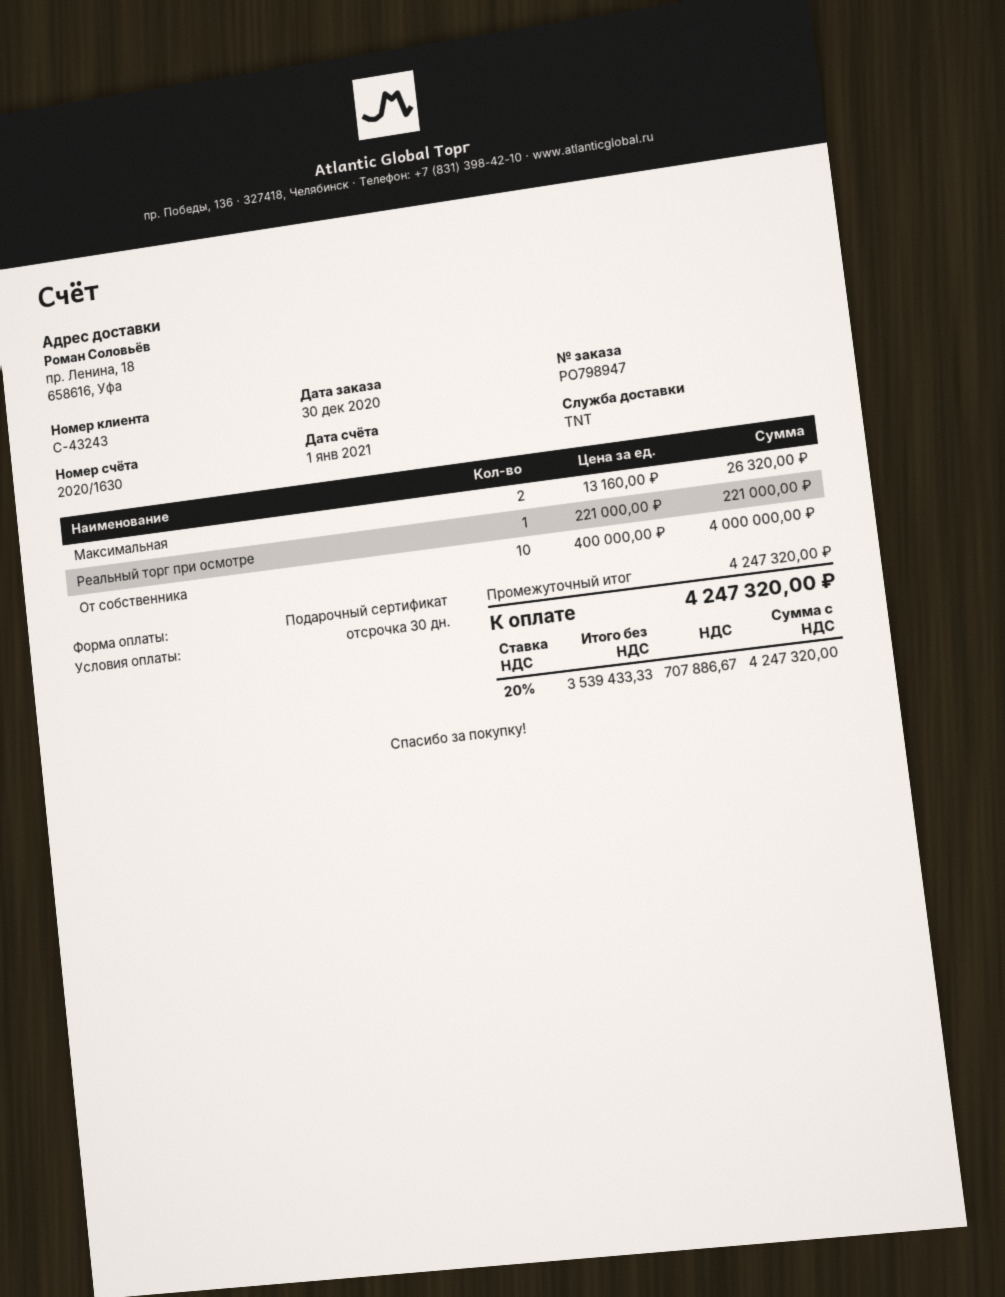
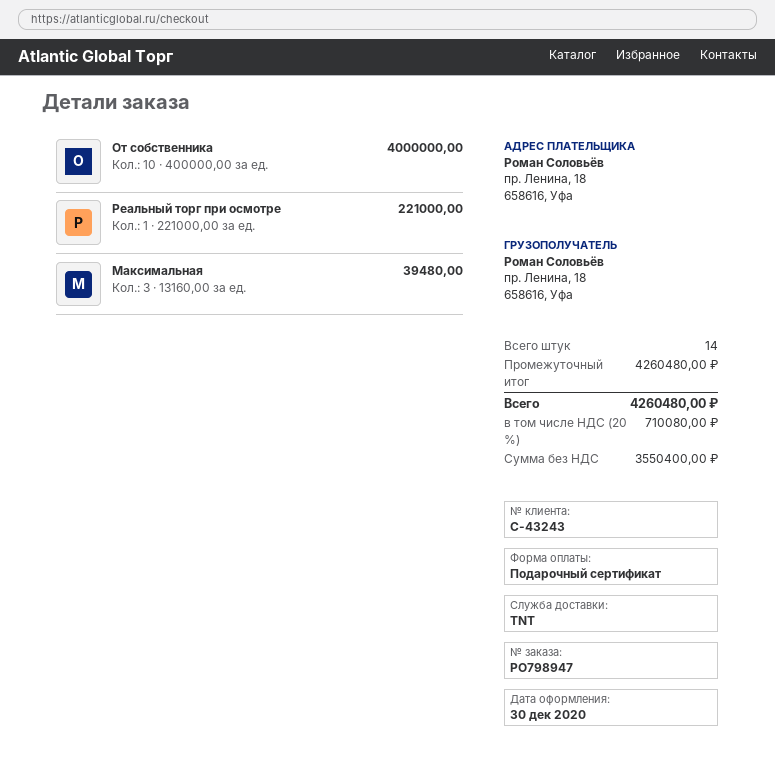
Максимальная: 2 x 13160.00 = 26320.00 -> 3 x 13160.00 = 39480.00
subtotal: 4247320.00 -> 4260480.00
net: 3539433.33 -> 3550400.00
tax: 20% = 707886.67 -> 20% = 710080.00
total: 4247320.00 -> 4260480.00

